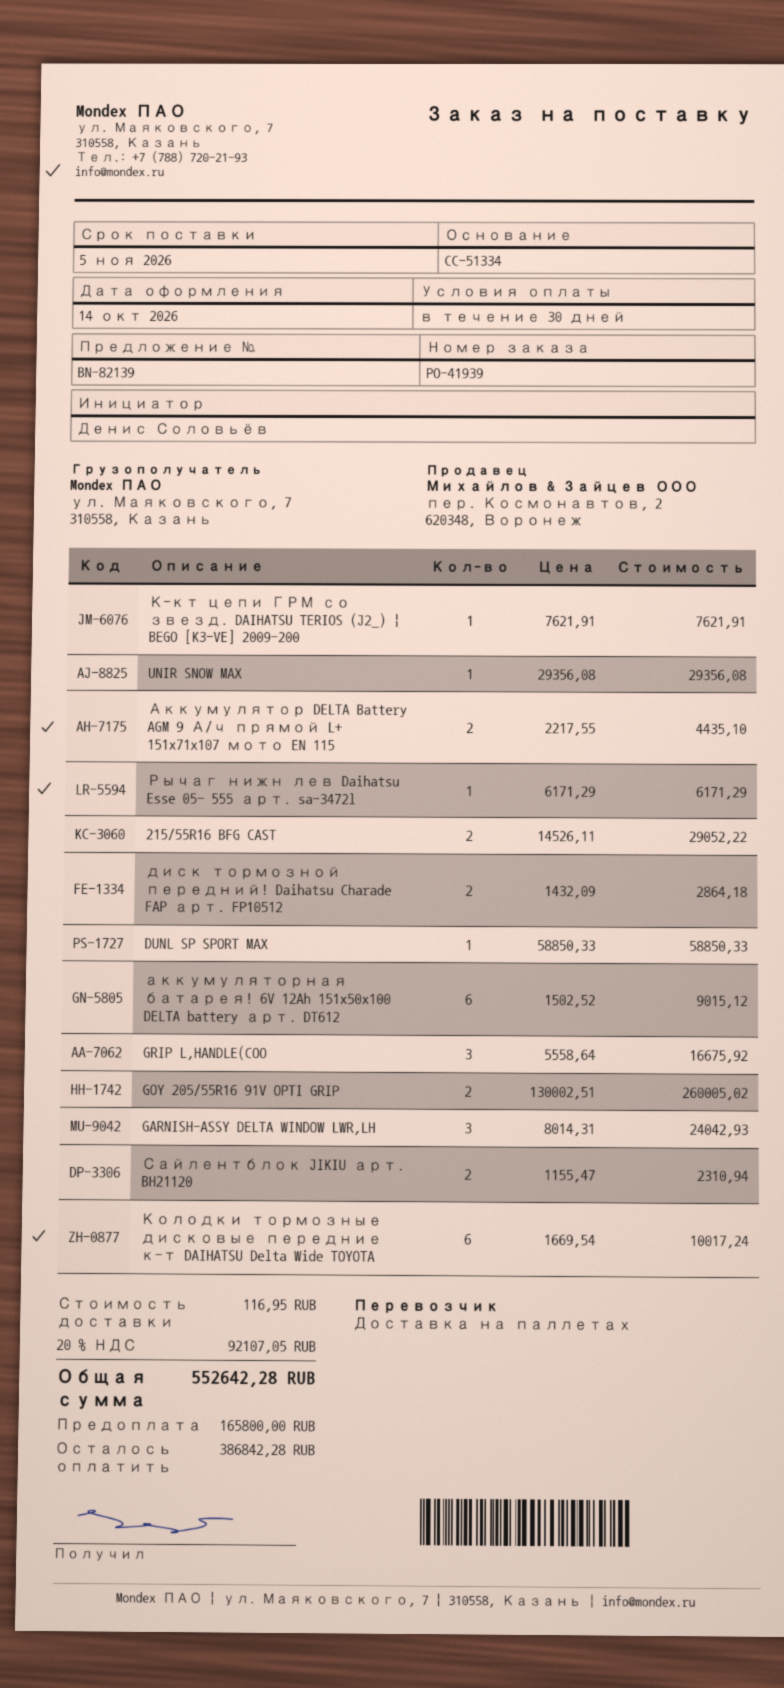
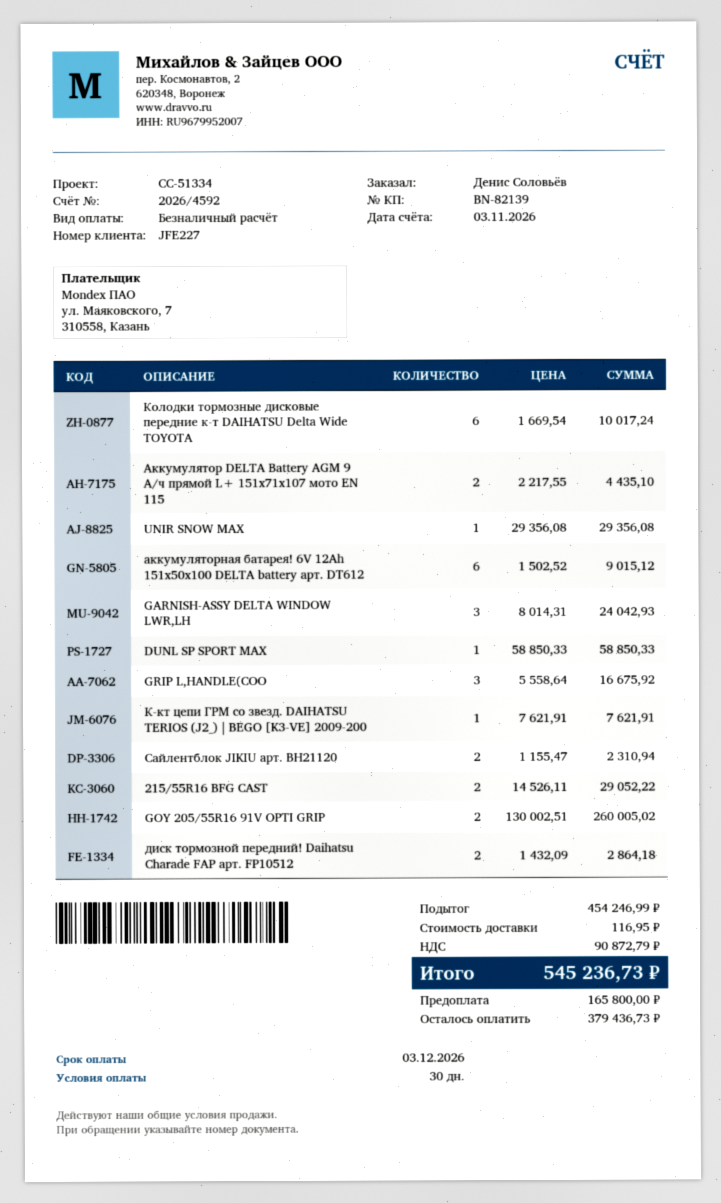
Рычаг нижн лев Daihatsu Esse 05- 555 арт. sa-3472l: 1 x 6171.29 = 6171.29 -> none
tax: 92107.05 -> 90872.79
total: 552642.28 -> 545236.73
balance: 386842.28 -> 379436.73

